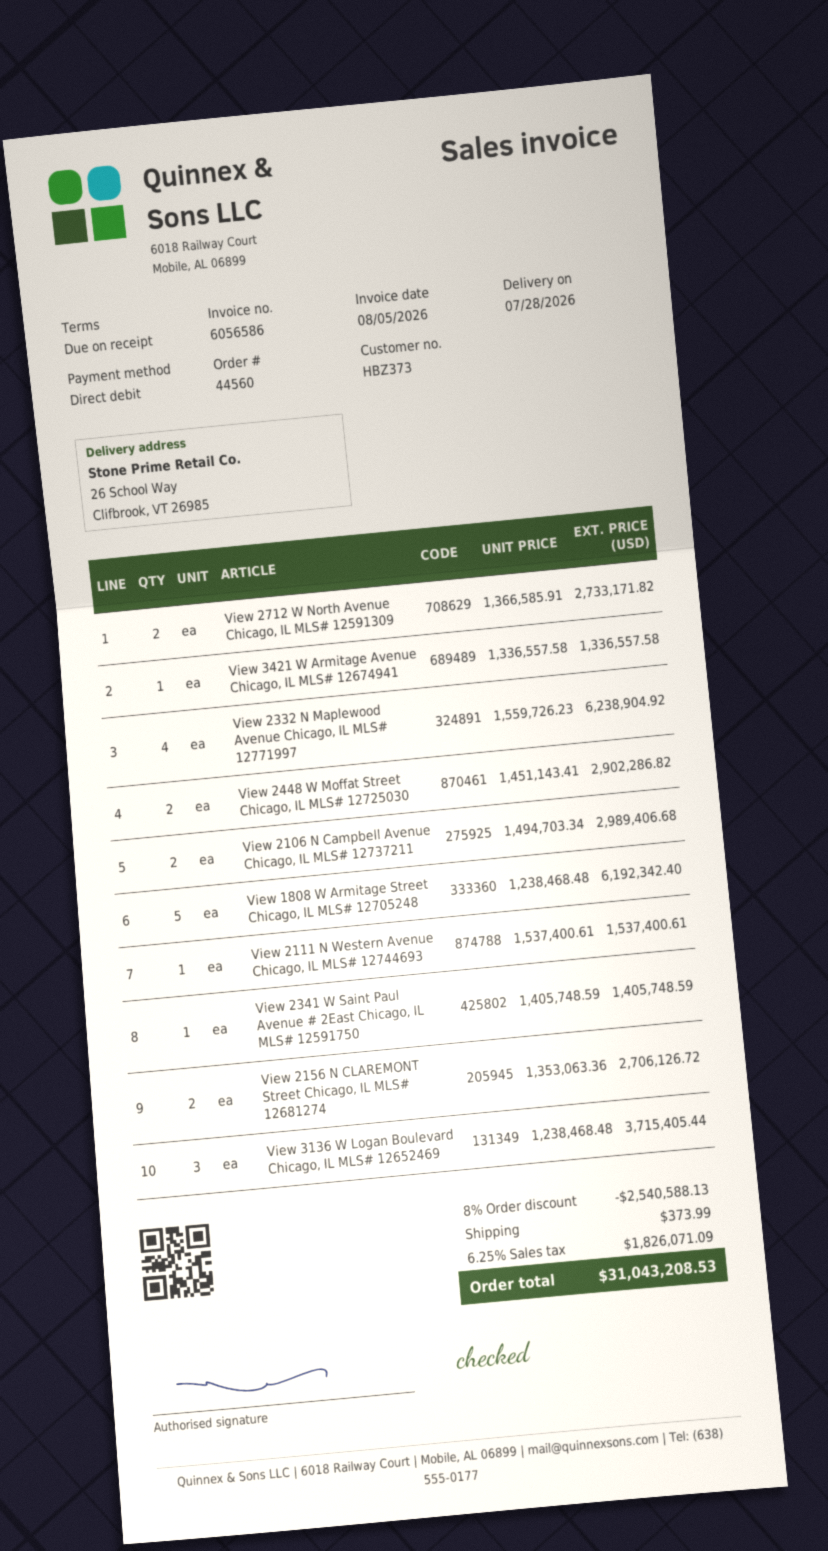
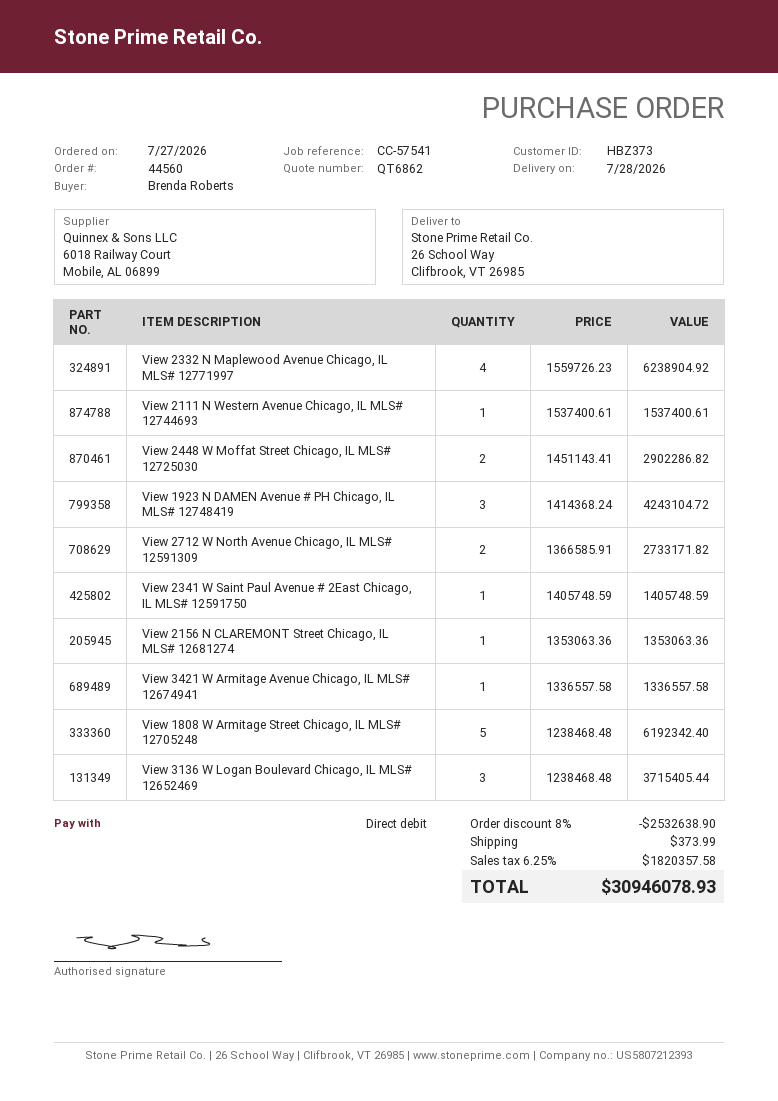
View 2106 N Campbell Avenue Chicago, IL MLS# 12737211: 2 x 1494703.34 = 2989406.68 -> none
View 2156 N CLAREMONT Street Chicago, IL MLS# 12681274: 2 x 1353063.36 = 2706126.72 -> 1 x 1353063.36 = 1353063.36
View 1923 N DAMEN Avenue # PH Chicago, IL MLS# 12748419: none -> 3 x 1414368.24 = 4243104.72
discount: 8% = 2540588.13 -> 8% = 2532638.90
tax: 6.25% = 1826071.09 -> 6.25% = 1820357.58
total: 31043208.53 -> 30946078.93

